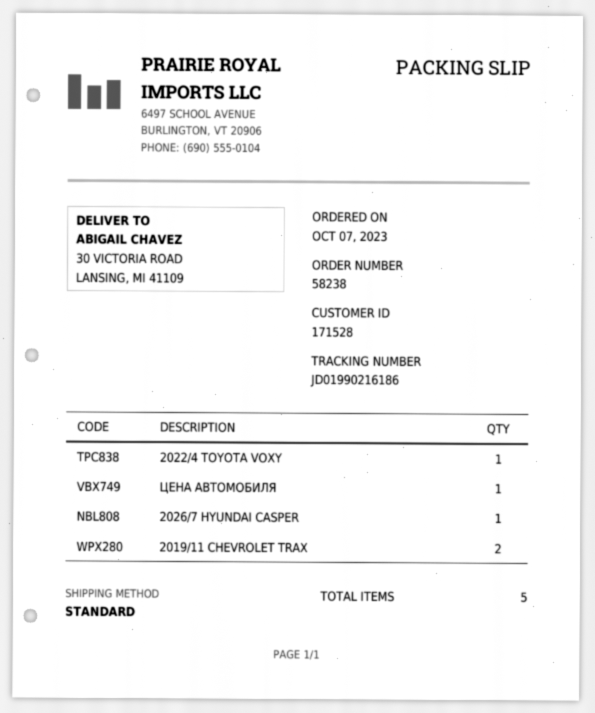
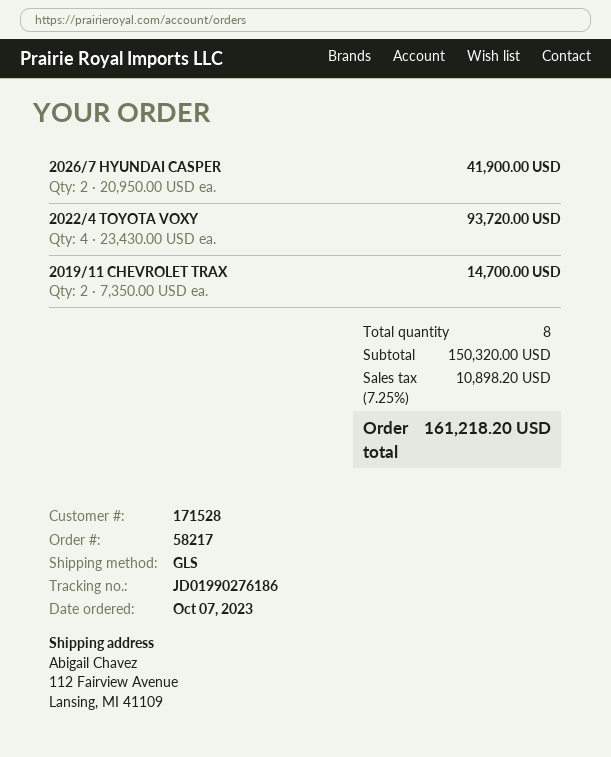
order number: 58238 -> 58217
shipping method: standard -> GLS
tracking number: JD01990216186 -> JD01990276186
ship to: 30 VICTORIA ROAD, LANSING, MI 41109 -> 112 Fairview Avenue, Lansing, MI 41109
2022/4 TOYOTA VOXY: 1 -> 4
ЦЕНА АВТОМОБИЛЯ: 1 -> none
2026/7 HYUNDAI CASPER: 1 -> 2
total quantity: 5 -> 8

